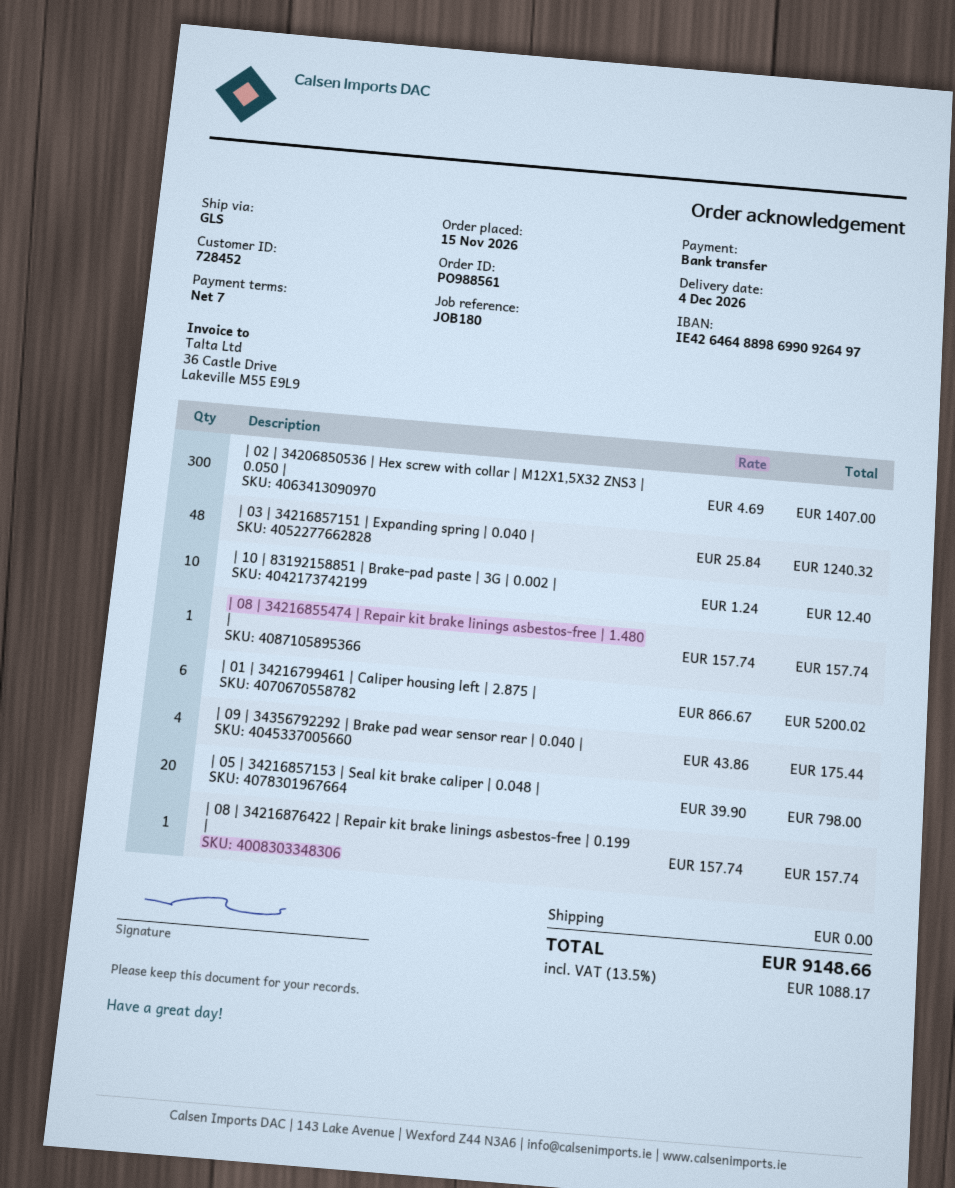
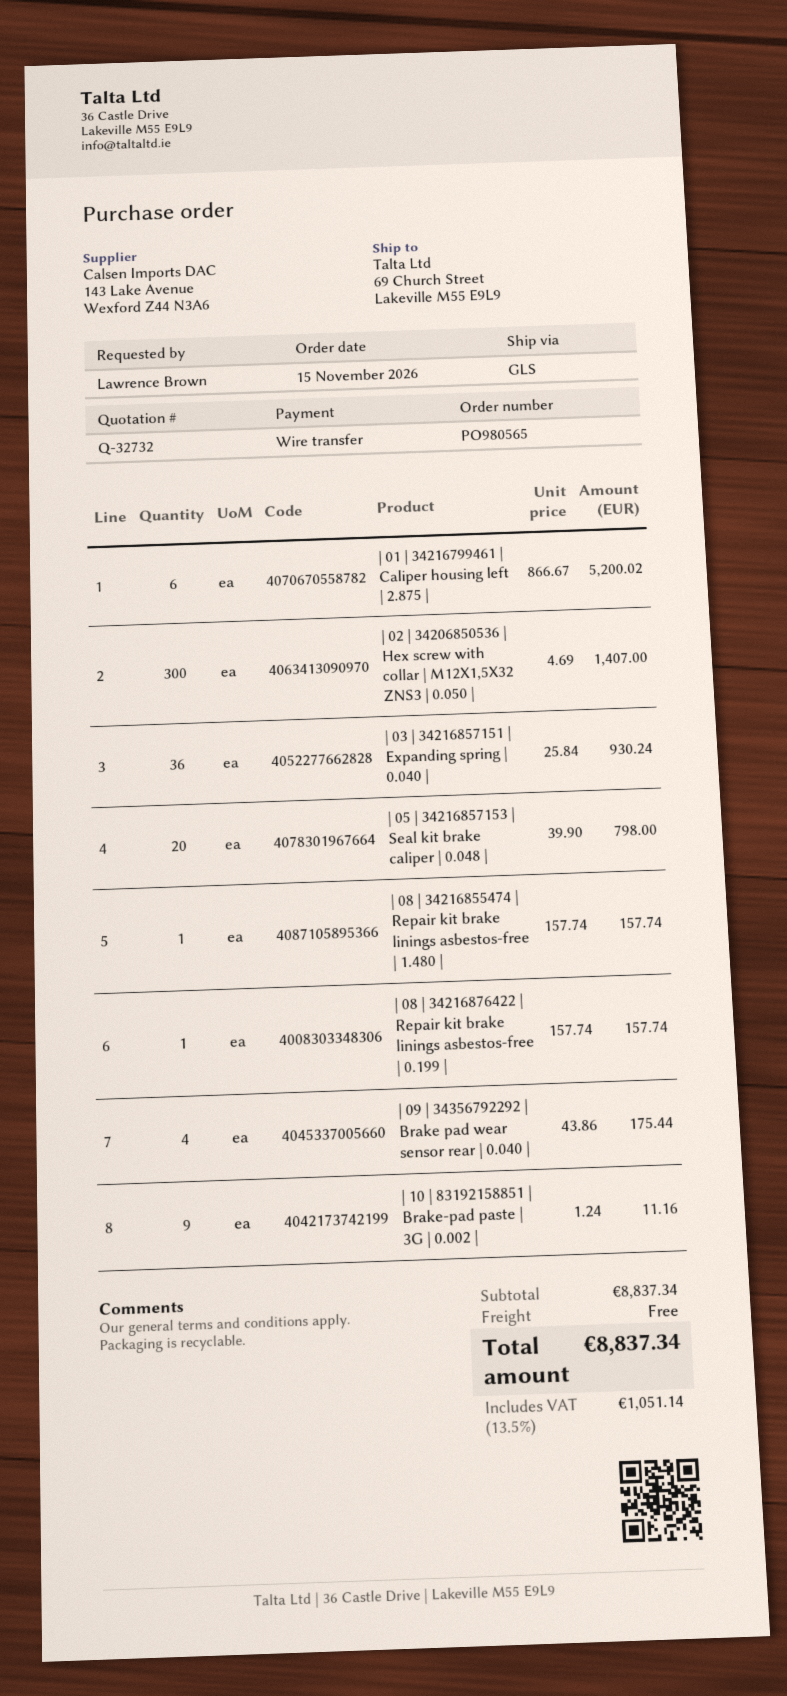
order number: PO988561 -> PO980565
| 03 | 34216857151 | Expanding spring | 0.040 |: 48 x 25.84 = 1240.32 -> 36 x 25.84 = 930.24
| 10 | 83192158851 | Brake-pad paste | 3G | 0.002 |: 10 x 1.24 = 12.40 -> 9 x 1.24 = 11.16
tax: 13.5% = 1088.17 -> 13.5% = 1051.14
total: 9148.66 -> 8837.34

